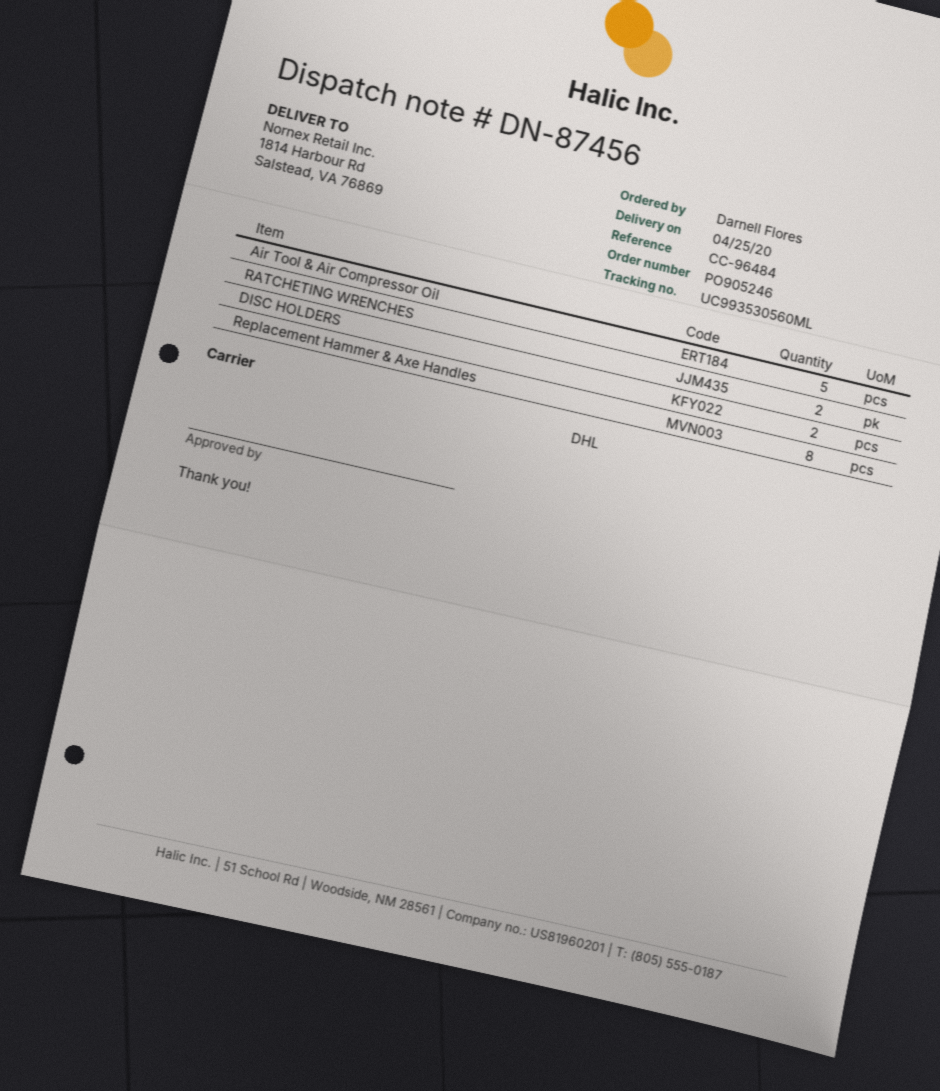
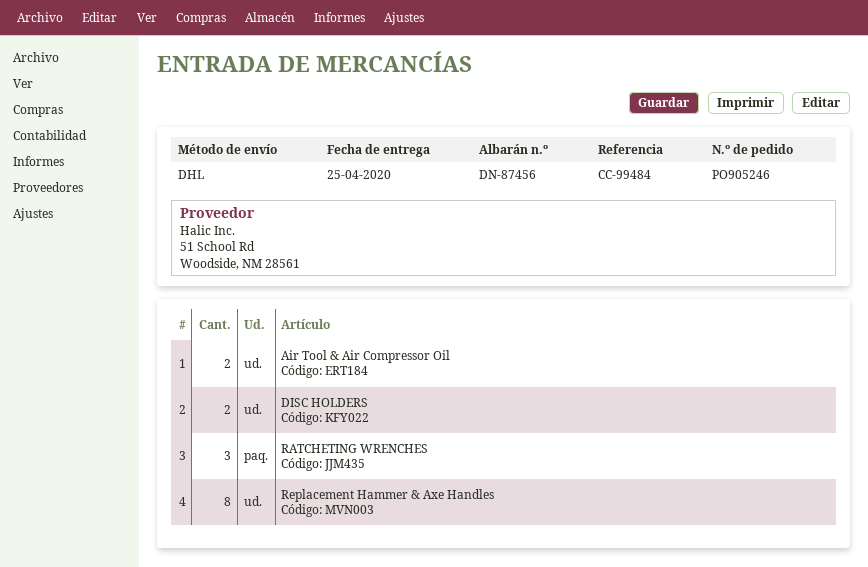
reference: CC-96484 -> CC-99484
Air Tool & Air Compressor Oil: 5 -> 2
RATCHETING WRENCHES: 2 -> 3

